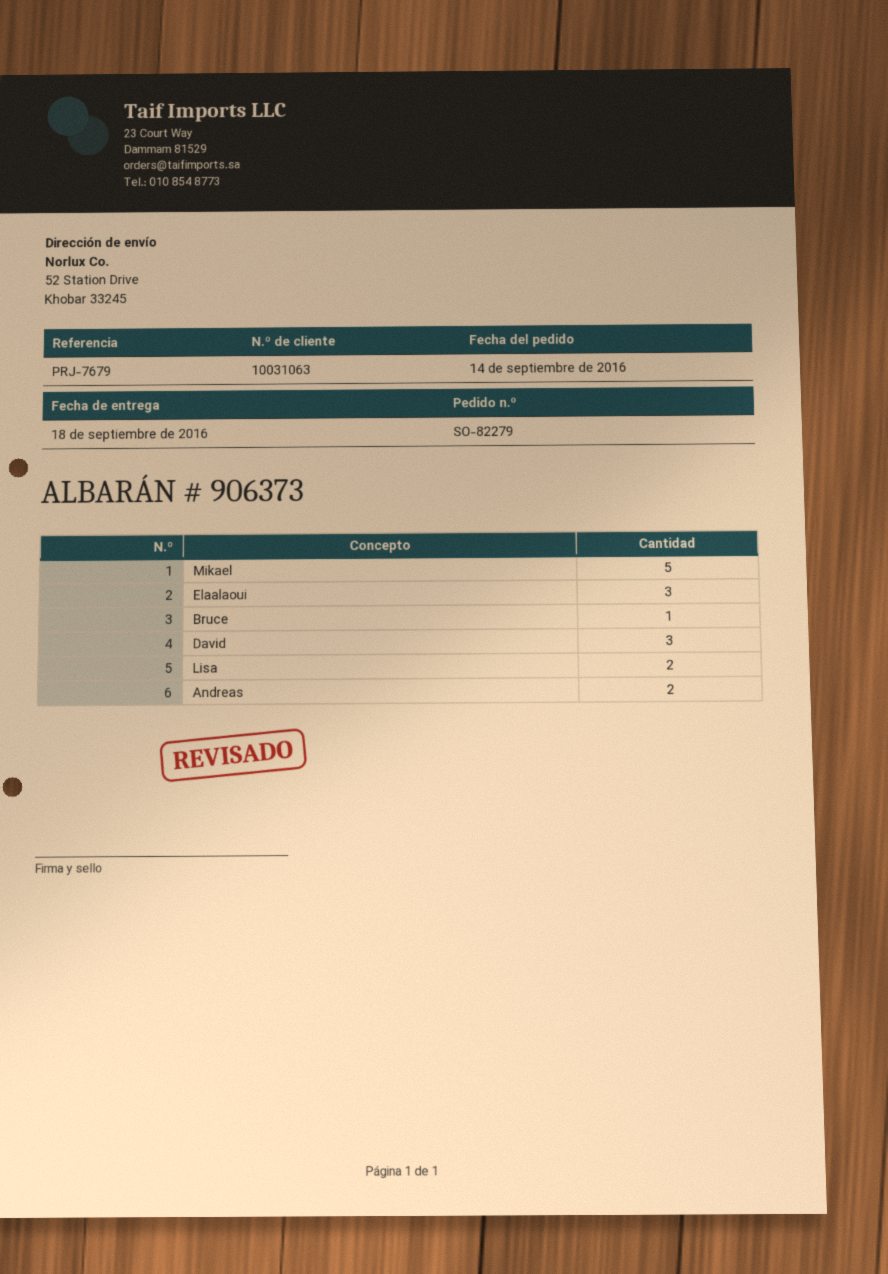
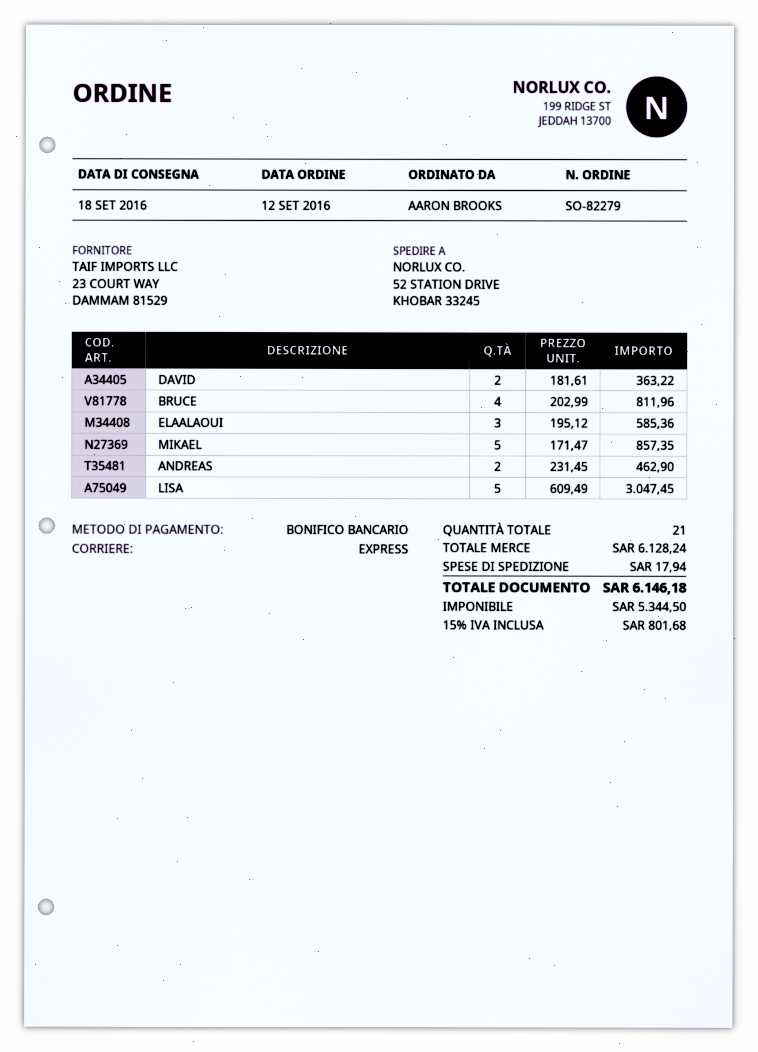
order date: 2016-09-14 -> 2016-09-12
Bruce: 1 -> 4
David: 3 -> 2
Lisa: 2 -> 5

